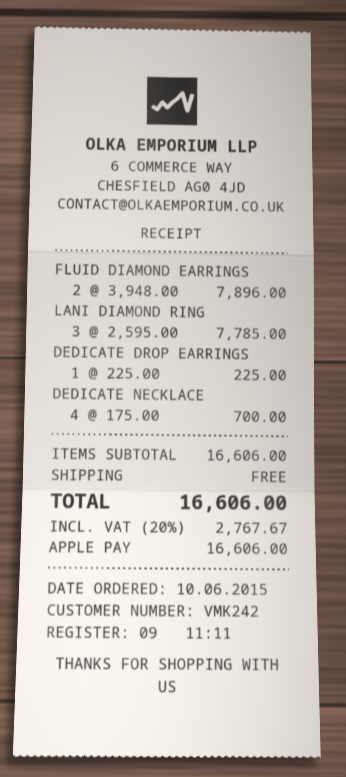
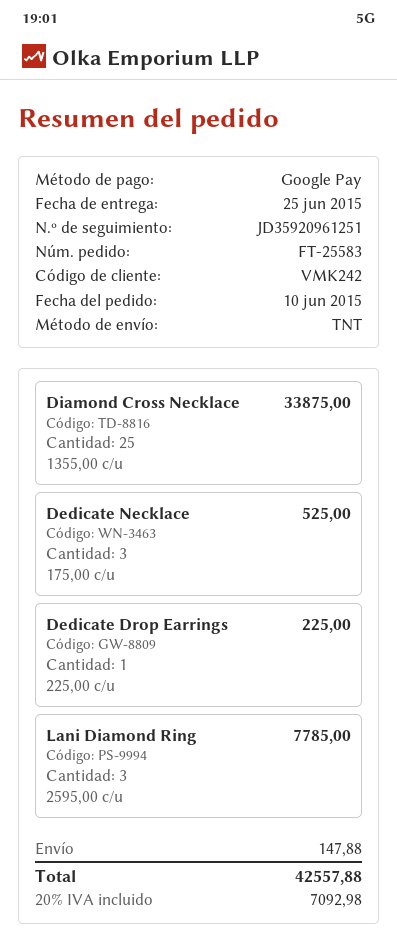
payment method: Apple Pay -> Google Pay
FLUID DIAMOND EARRINGS: 2 x 3948.00 = 7896.00 -> none
DEDICATE NECKLACE: 4 x 175.00 = 700.00 -> 3 x 175.00 = 525.00
Diamond Cross Necklace: none -> 25 x 1355.00 = 33875.00
shipping: 0.00 -> 147.88
tax: 20% = 2767.67 -> 20% = 7092.98
total: 16606.00 -> 42557.88

